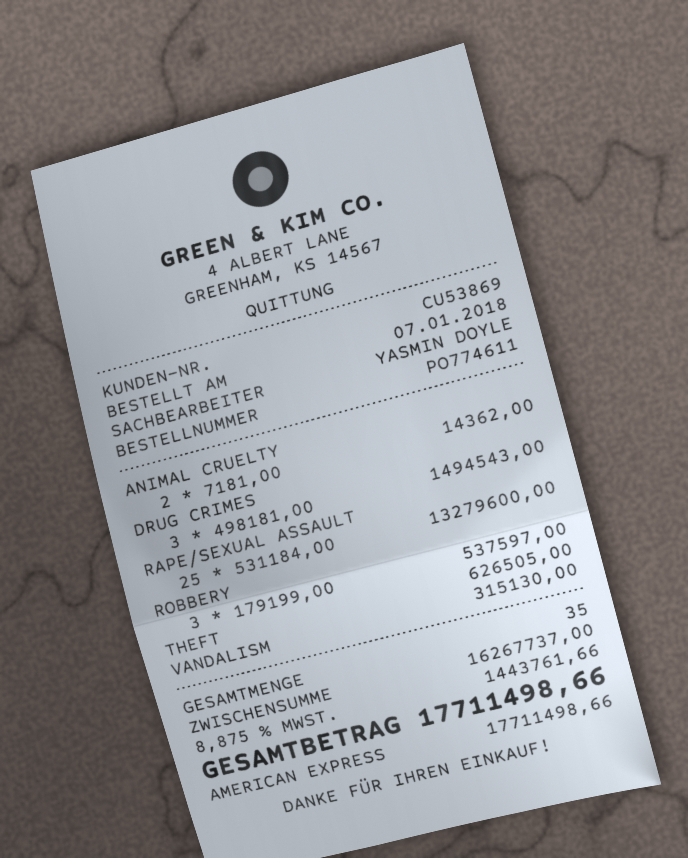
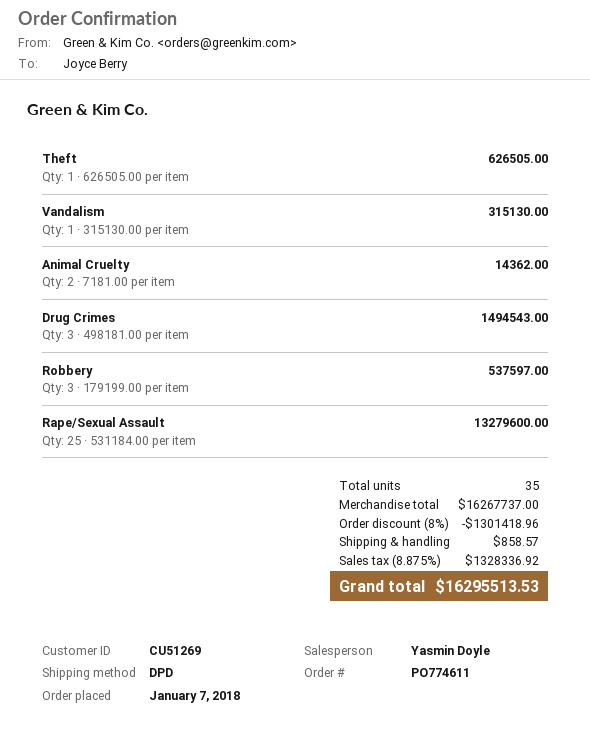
customer number: CU53869 -> CU51269
discount: none -> 8% = 1301418.96
shipping: none -> 858.57
tax: 8.875% = 1443761.66 -> 8.875% = 1328336.92
total: 17711498.66 -> 16295513.53

